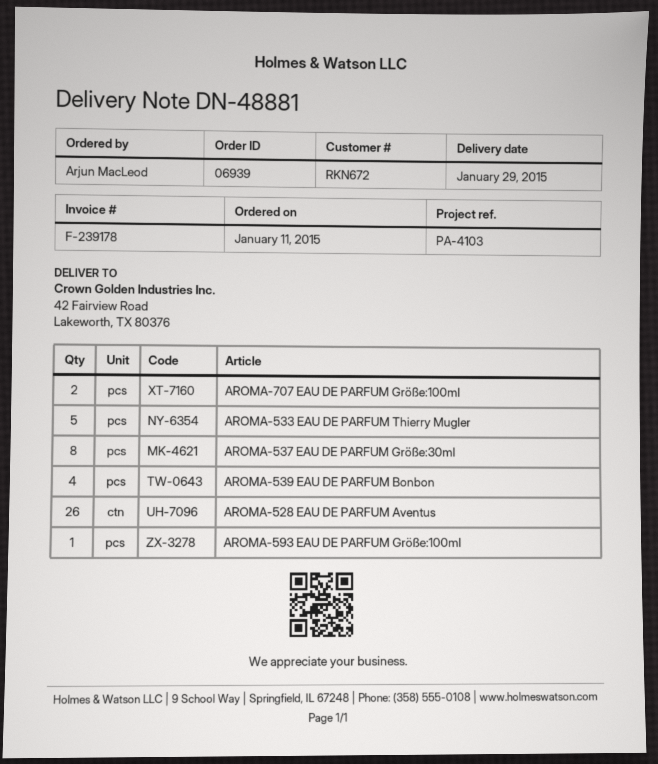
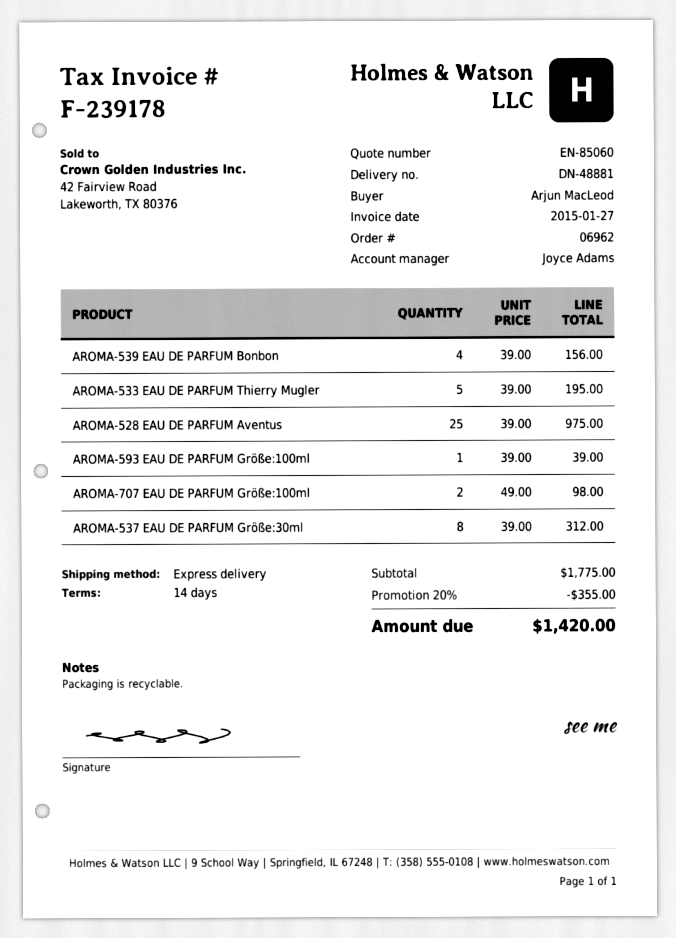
order number: 06939 -> 06962
AROMA-528 EAU DE PARFUM Aventus: 26 -> 25

